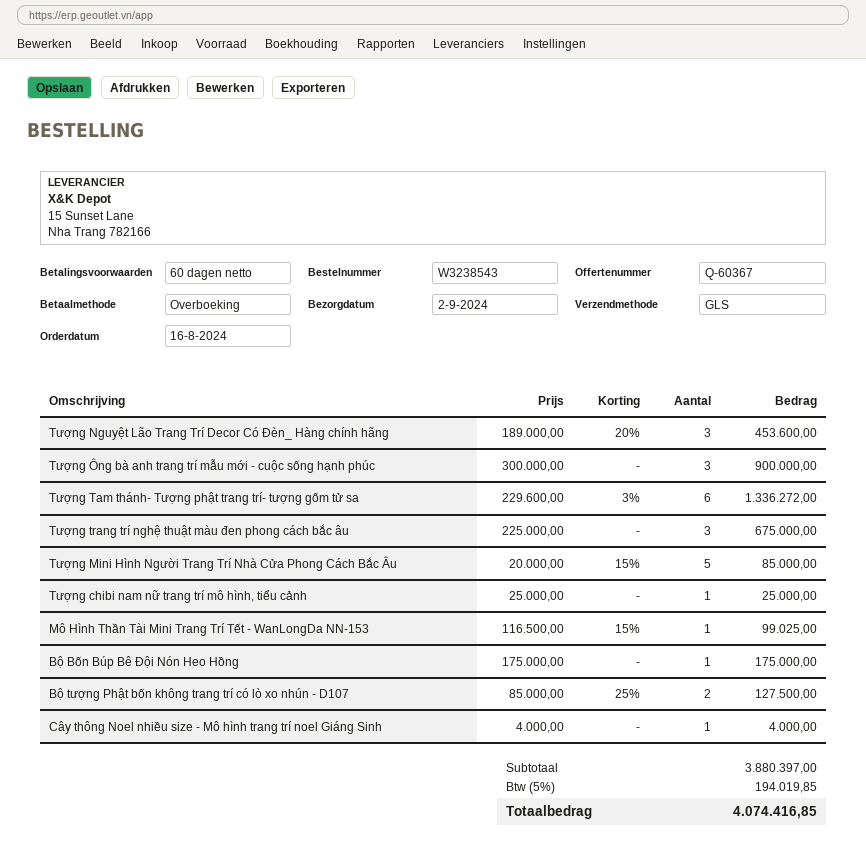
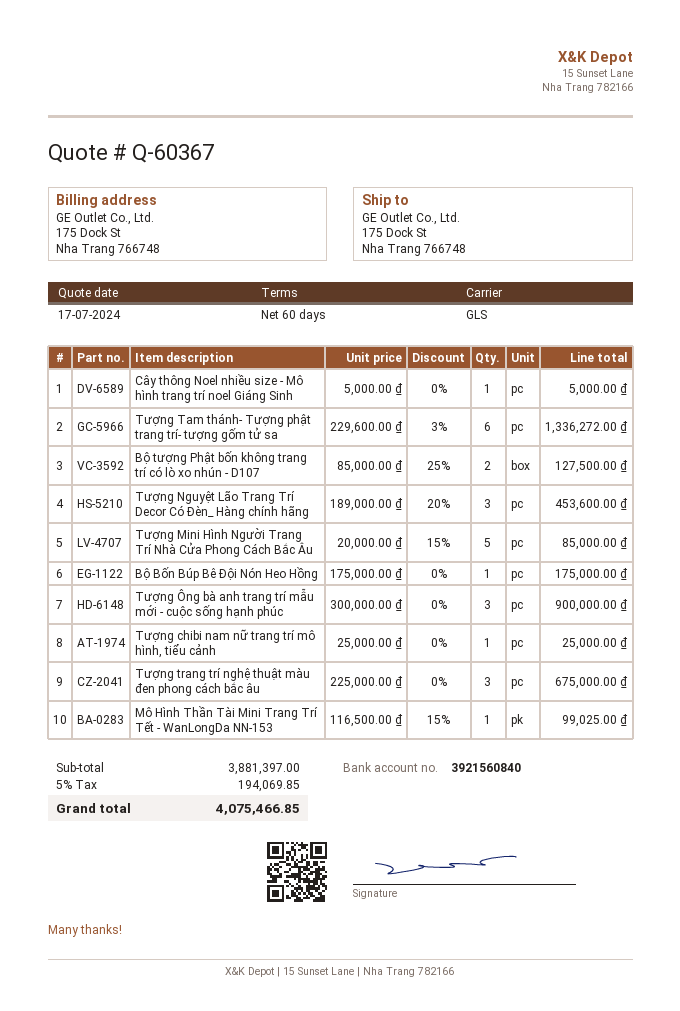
Cây thông Noel nhiều size - Mô hình trang trí noel Giáng Sinh: 1 x 4000.00 = 4000.00 -> 1 x 5000.00 = 5000.00
subtotal: 3880397.00 -> 3881397.00
tax: 5% = 194019.85 -> 5% = 194069.85
total: 4074416.85 -> 4075466.85

